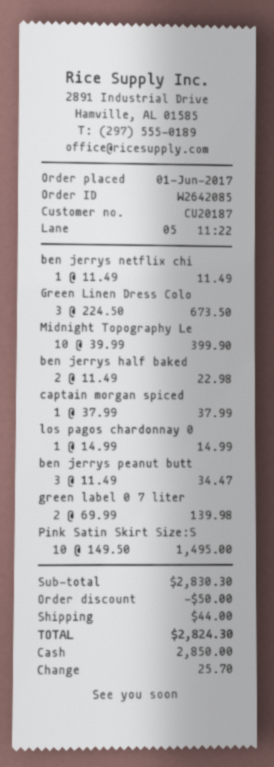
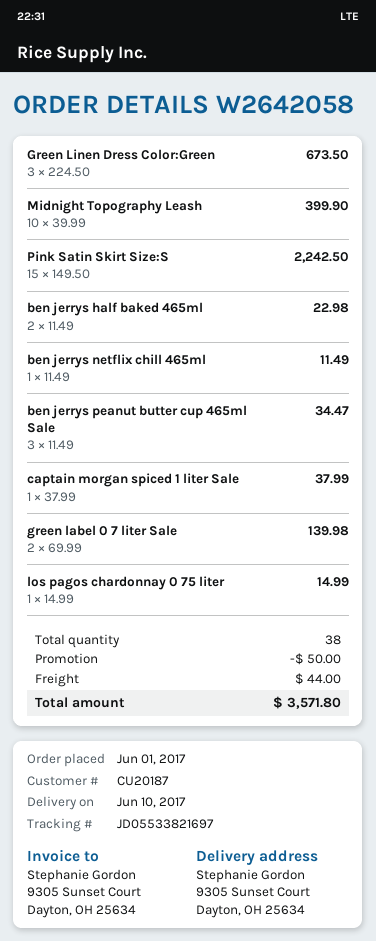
order number: W2642085 -> W2642058
Pink Satin Skirt Size:S: 10 x 149.50 = 1495.00 -> 15 x 149.50 = 2242.50
total: 2824.30 -> 3571.80

